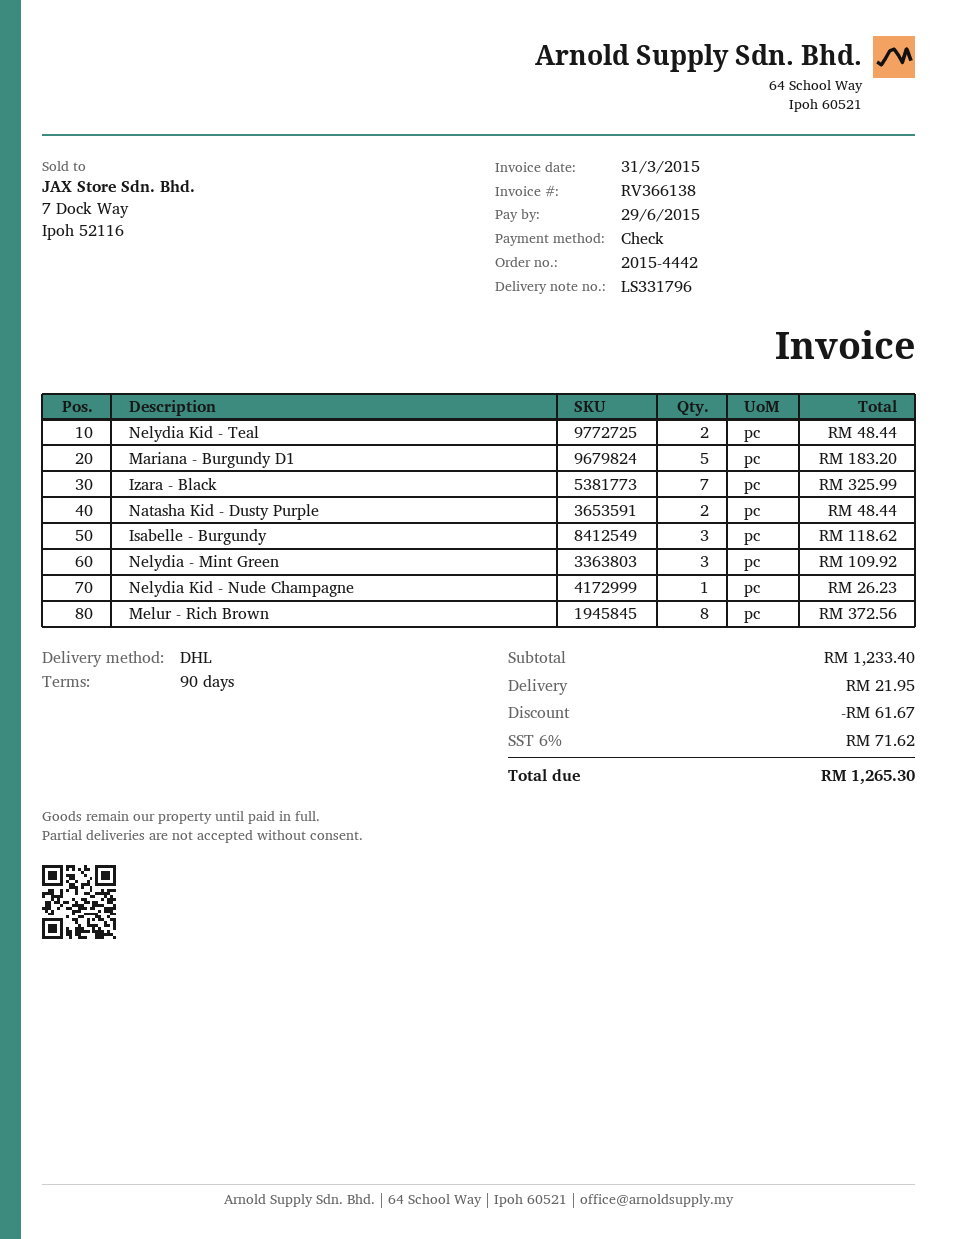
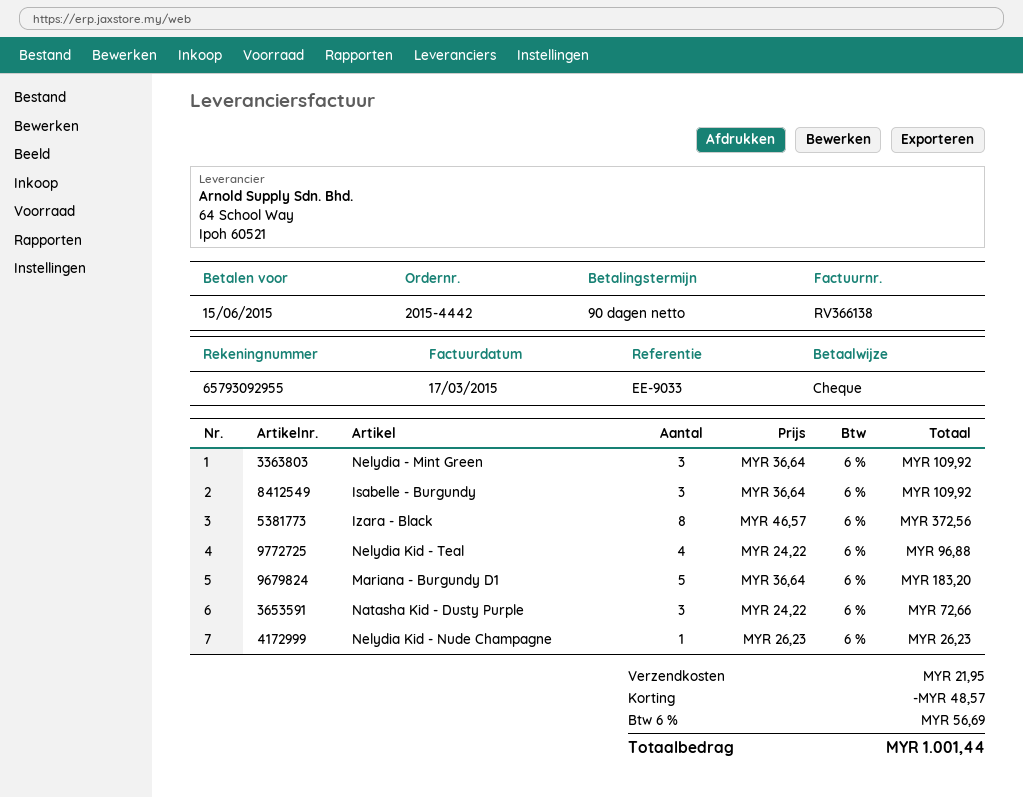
invoice date: 2015-03-31 -> 2015-03-17
due date: 2015-06-29 -> 2015-06-15
Nelydia Kid - Teal: 2 for 48.44 -> 4 for 96.88
Izara - Black: 7 for 325.99 -> 8 for 372.56
Natasha Kid - Dusty Purple: 2 for 48.44 -> 3 for 72.66
Isabelle - Burgundy: 3 for 118.62 -> 3 for 109.92
Melur - Rich Brown: 8 for 372.56 -> none
discount: 61.67 -> 48.57
tax: 6% = 71.62 -> 6% = 56.69
total: 1265.30 -> 1001.44

